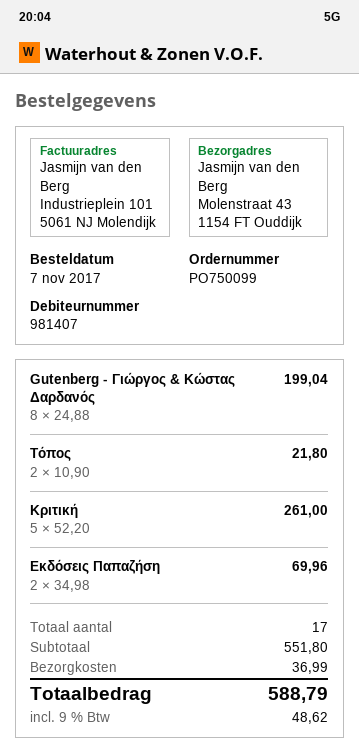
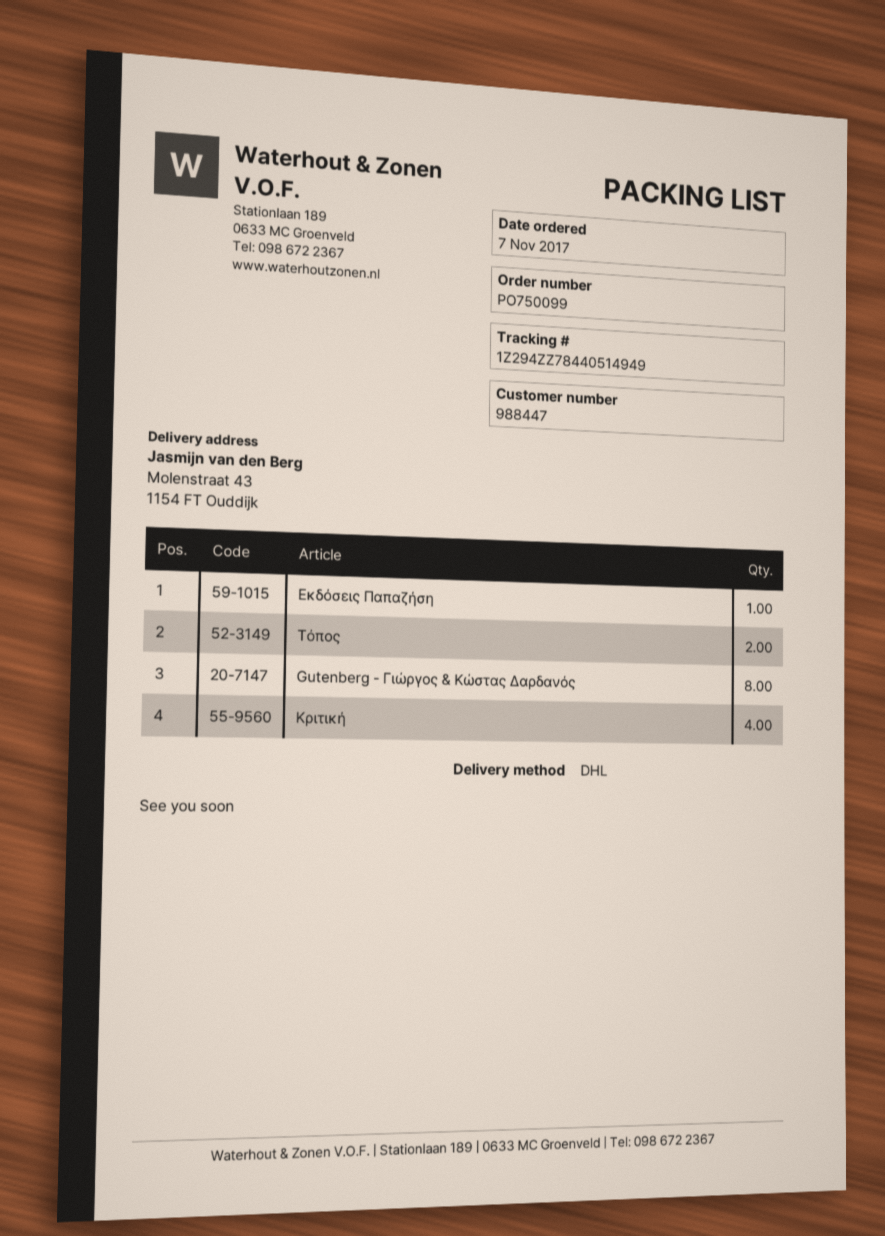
customer number: 981407 -> 988447
Κριτική: 5 -> 4
Εκδόσεις Παπαζήση: 2 -> 1

